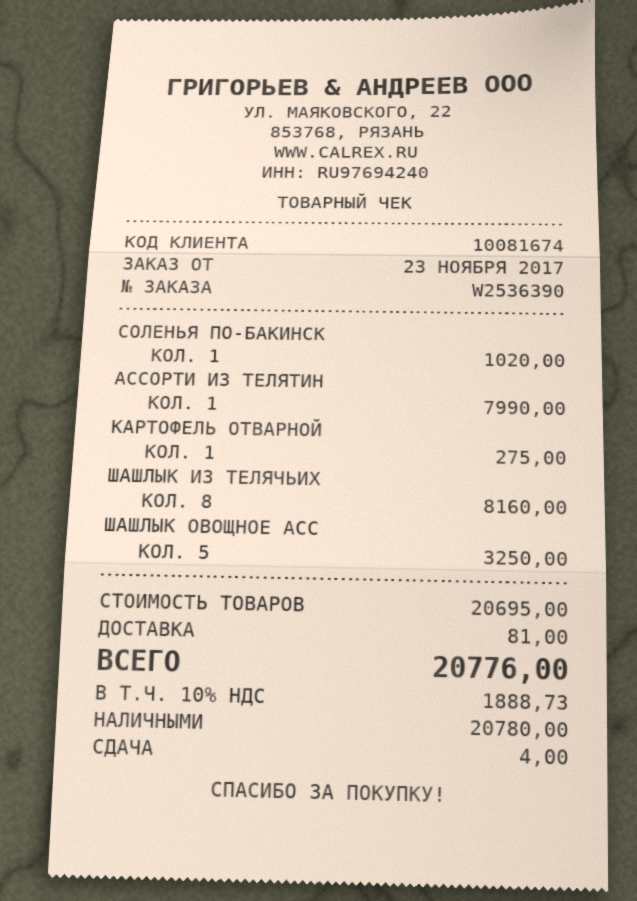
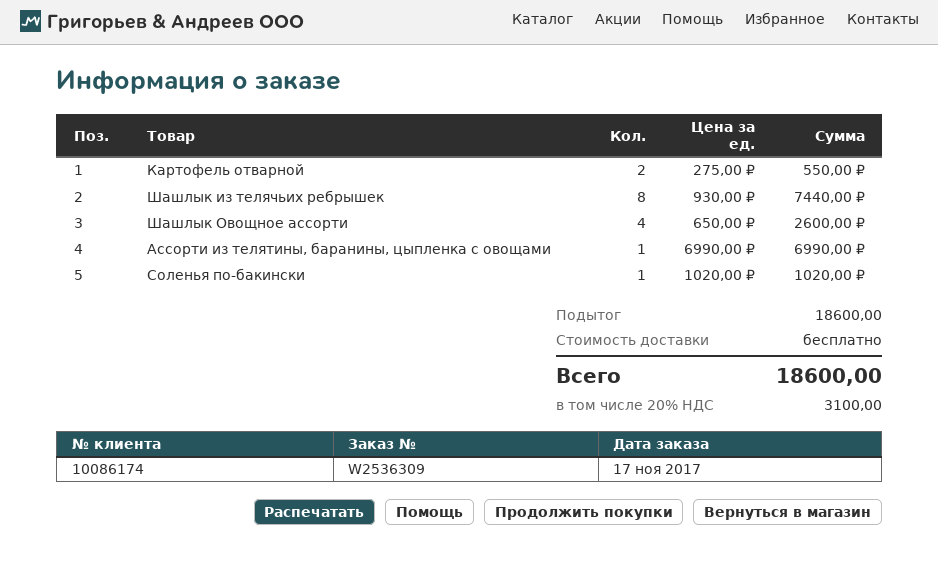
order number: W2536390 -> W2536309
order date: 2017-11-23 -> 2017-11-17
customer number: 10081674 -> 10086174
АССОРТИ ИЗ ТЕЛЯТИН: 1 for 7990.00 -> 1 for 6990.00
КАРТОФЕЛЬ ОТВАРНОЙ: 1 for 275.00 -> 2 for 550.00
ШАШЛЫК ИЗ ТЕЛЯЧЬИХ: 8 for 8160.00 -> 8 for 7440.00
ШАШЛЫК ОВОЩНОЕ АСС: 5 for 3250.00 -> 4 for 2600.00
subtotal: 20695.00 -> 18600.00
shipping: 81.00 -> 0.00
tax: 10% = 1888.73 -> 20% = 3100.00
total: 20776.00 -> 18600.00

